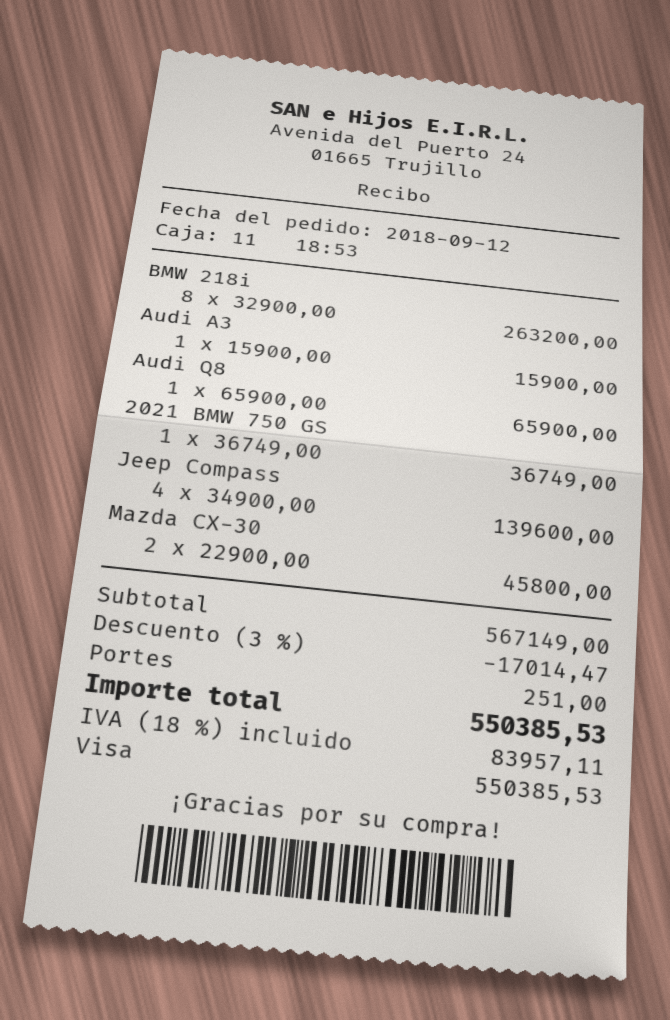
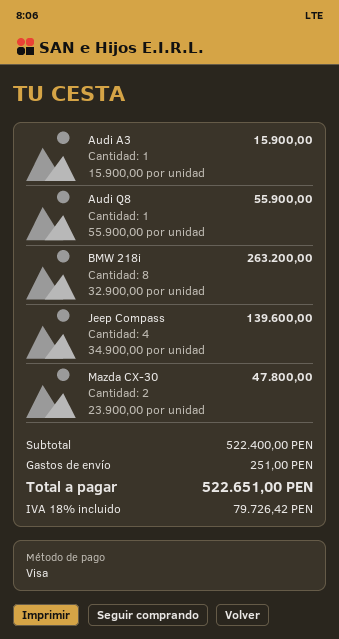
Audi Q8: 1 x 65900.00 = 65900.00 -> 1 x 55900.00 = 55900.00
2021 BMW 750 GS: 1 x 36749.00 = 36749.00 -> none
Mazda CX-30: 2 x 22900.00 = 45800.00 -> 2 x 23900.00 = 47800.00
subtotal: 567149.00 -> 522400.00
discount: 3% = 17014.47 -> none
tax: 18% = 83957.11 -> 18% = 79726.42
total: 550385.53 -> 522651.00

